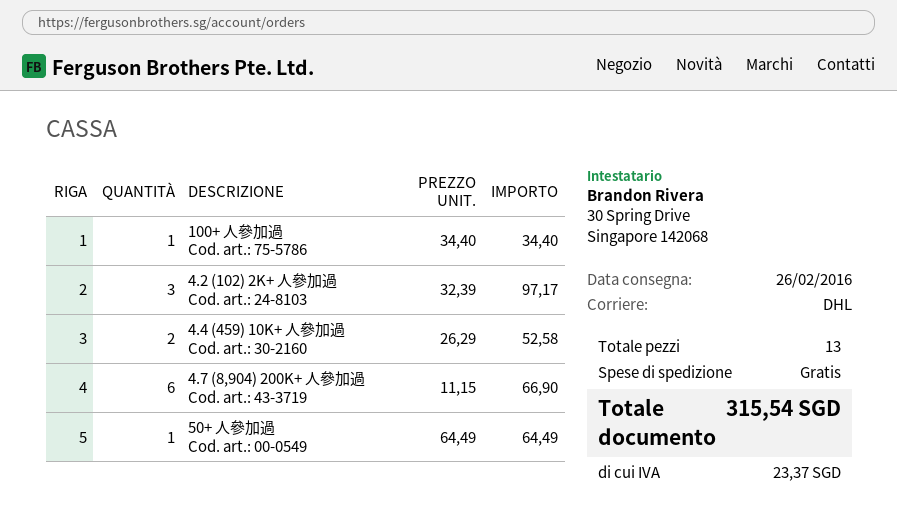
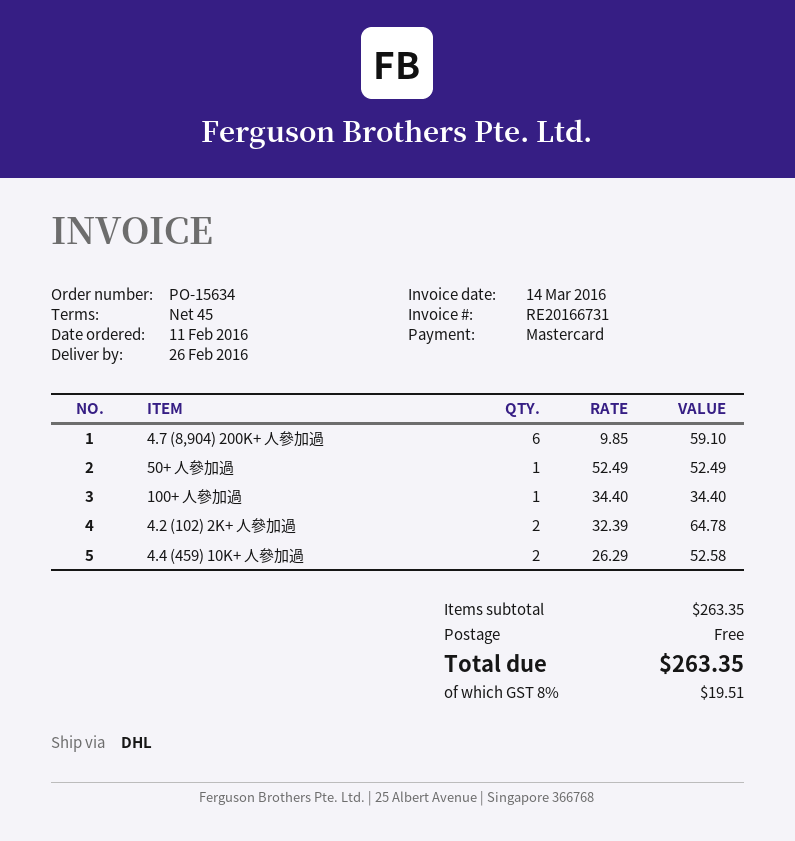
4.2 (102) 2K+ 人參加過: 3 x 32.39 = 97.17 -> 2 x 32.39 = 64.78
4.7 (8,904) 200K+ 人參加過: 6 x 11.15 = 66.90 -> 6 x 9.85 = 59.10
50+ 人參加過: 1 x 64.49 = 64.49 -> 1 x 52.49 = 52.49
tax: 23.37 -> 19.51
total: 315.54 -> 263.35

